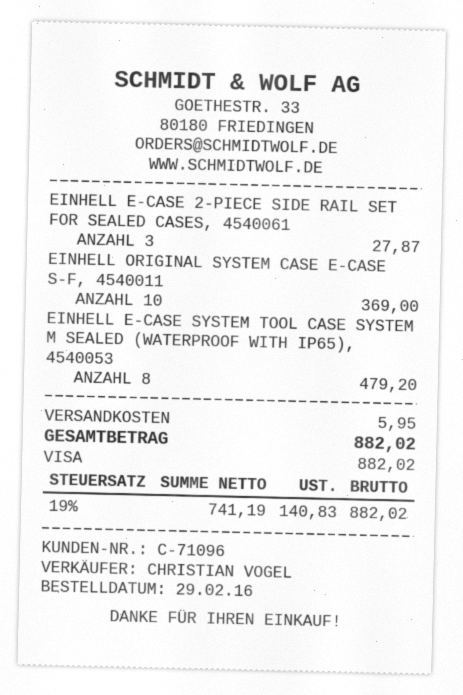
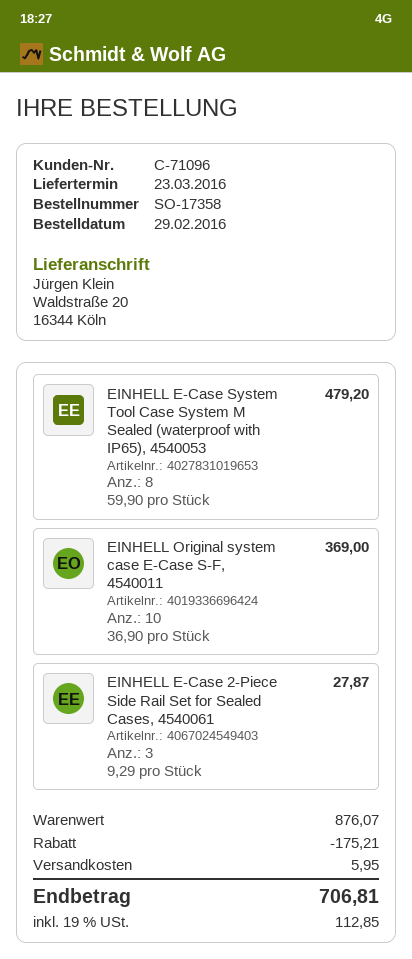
discount: none -> 175.21
tax: 19% = 140.83 -> 19% = 112.85
total: 882.02 -> 706.81

